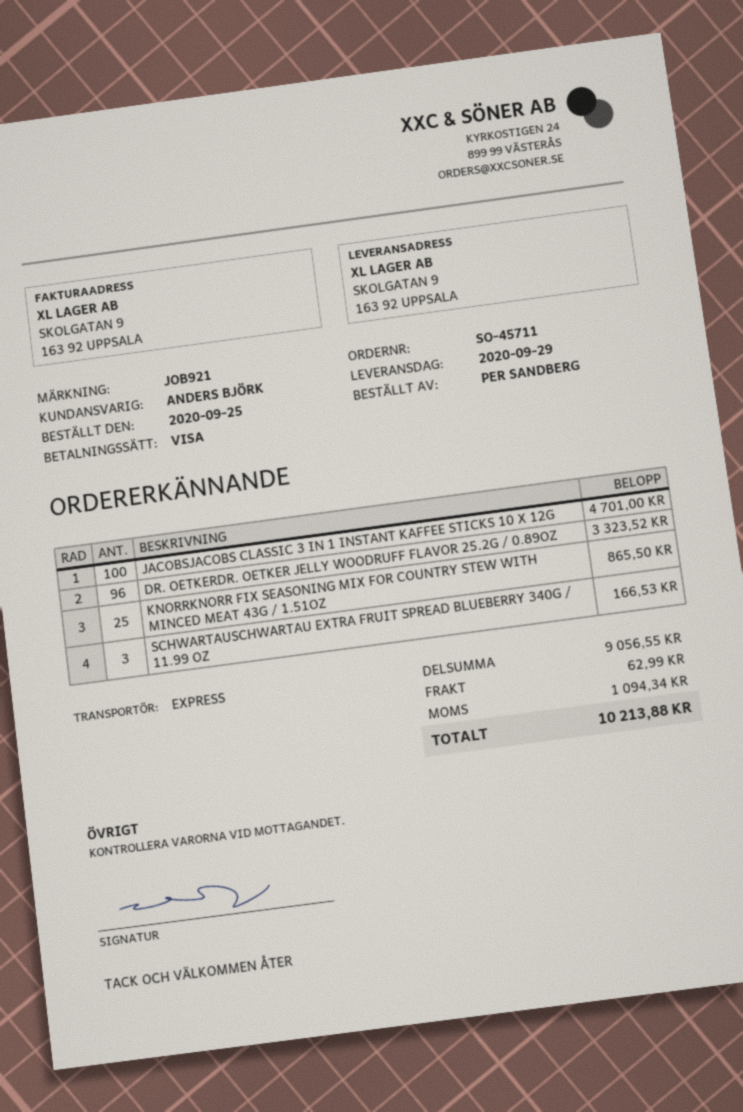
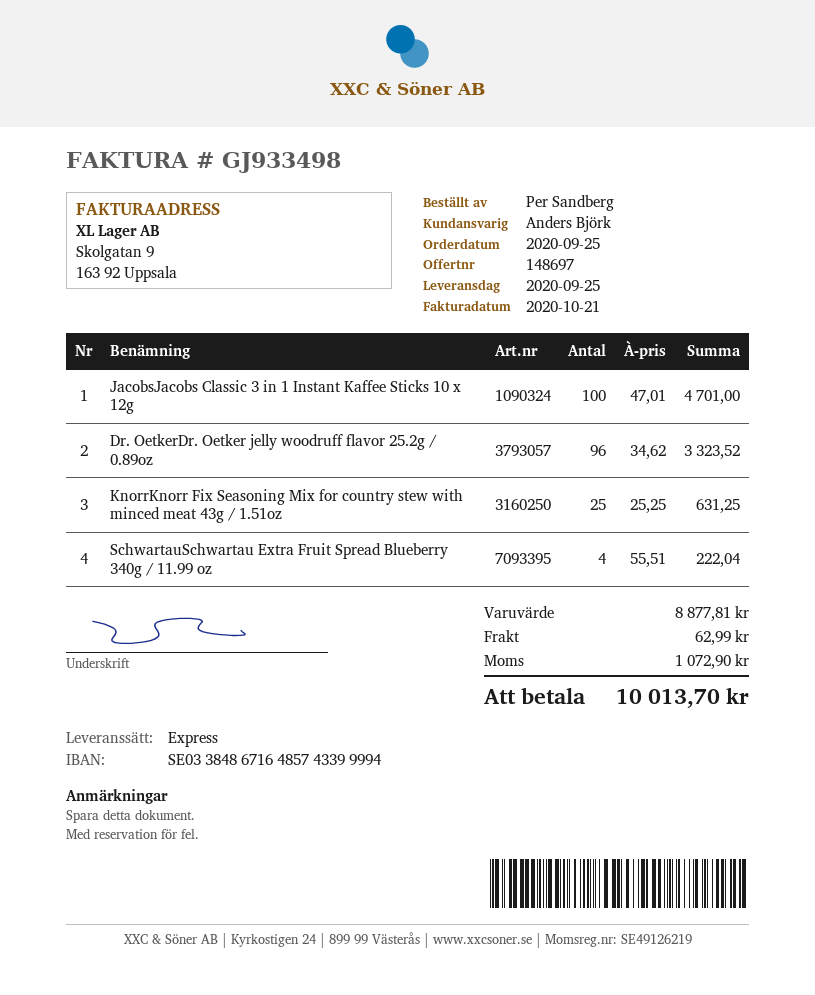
delivery date: 2020-09-29 -> 2020-09-25
KNORRKNORR FIX SEASONING MIX FOR COUNTRY STEW WITH MINCED MEAT 43G / 1.51OZ: 25 for 865.50 -> 25 for 631.25
SCHWARTAUSCHWARTAU EXTRA FRUIT SPREAD BLUEBERRY 340G / 11.99 OZ: 3 for 166.53 -> 4 for 222.04
subtotal: 9056.55 -> 8877.81
tax: 1094.34 -> 1072.90
total: 10213.88 -> 10013.70

